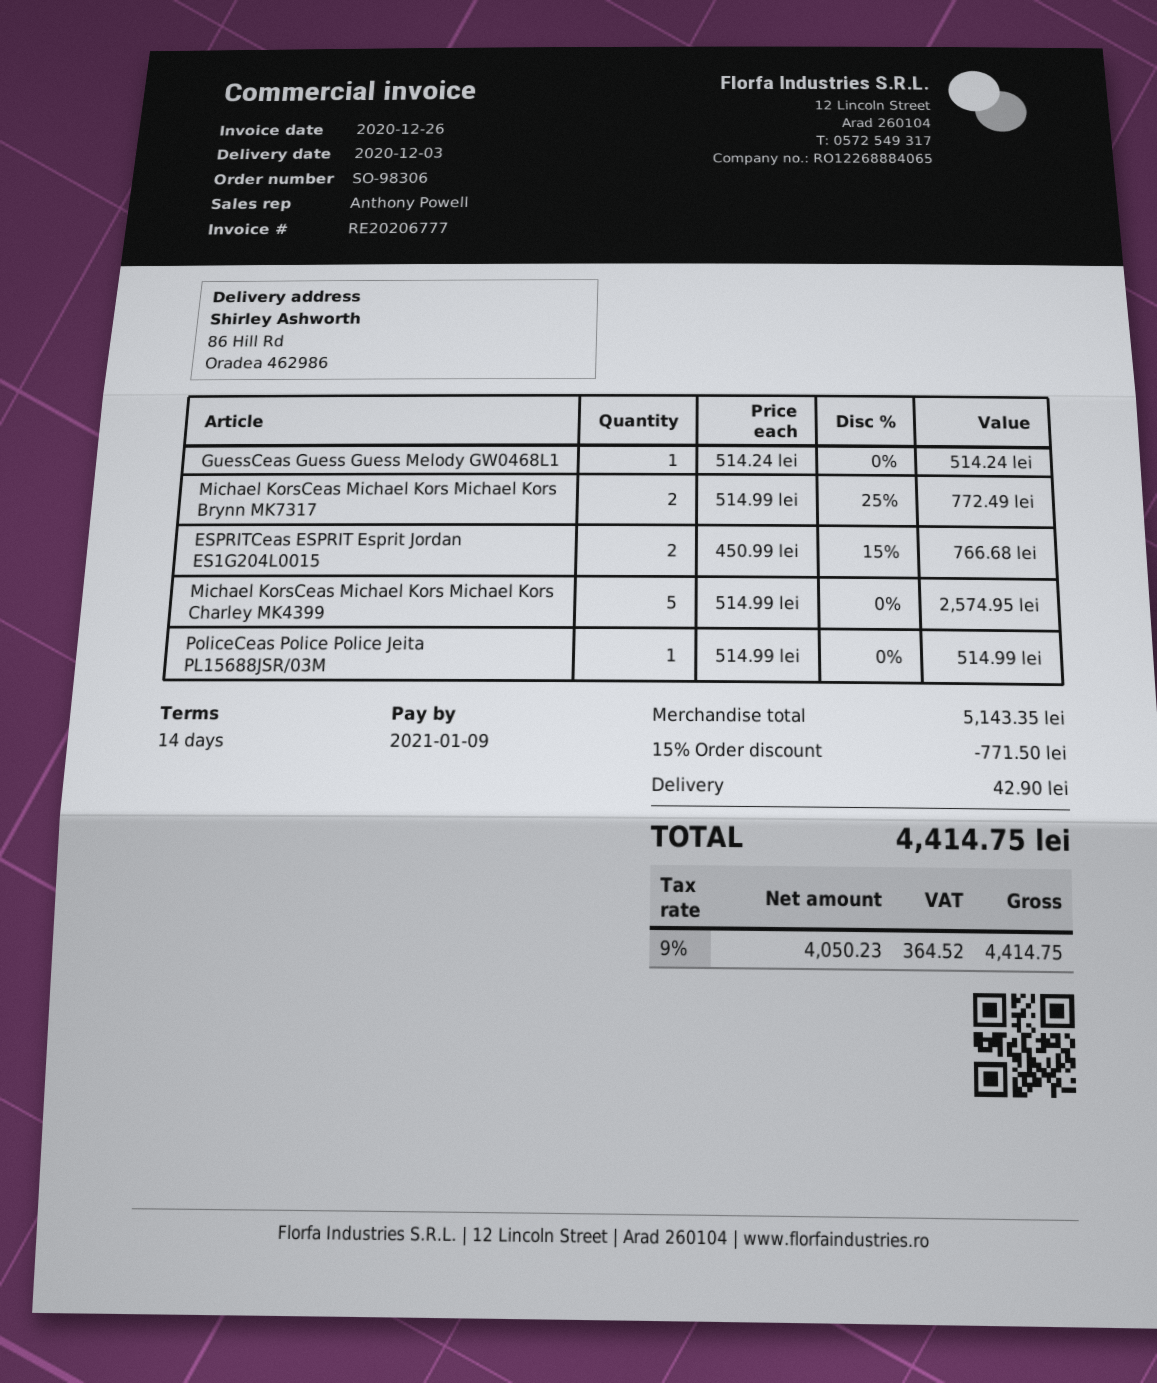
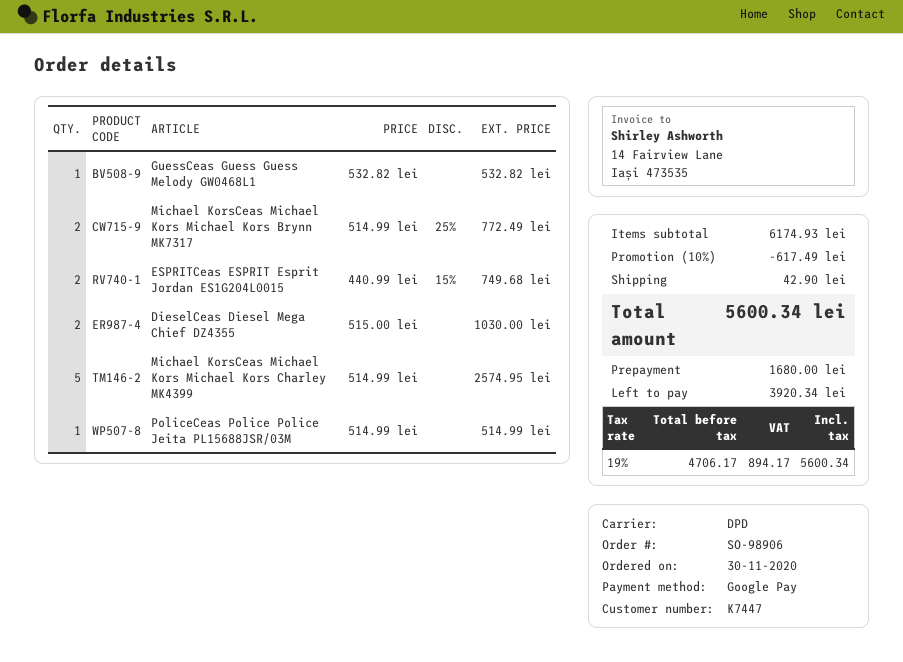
order number: SO-98306 -> SO-98906
GuessCeas Guess Guess Melody GW0468L1: 1 x 514.24 = 514.24 -> 1 x 532.82 = 532.82
ESPRITCeas ESPRIT Esprit Jordan ES1G204L0015: 2 x 450.99 - 15% = 766.68 -> 2 x 440.99 - 15% = 749.68
DieselCeas Diesel Mega Chief DZ4355: none -> 2 x 515.00 = 1030.00
subtotal: 5143.35 -> 6174.93
discount: 15% = 771.50 -> 10% = 617.49
net: 4050.23 -> 4706.17
tax: 9% = 364.52 -> 19% = 894.17
total: 4414.75 -> 5600.34

